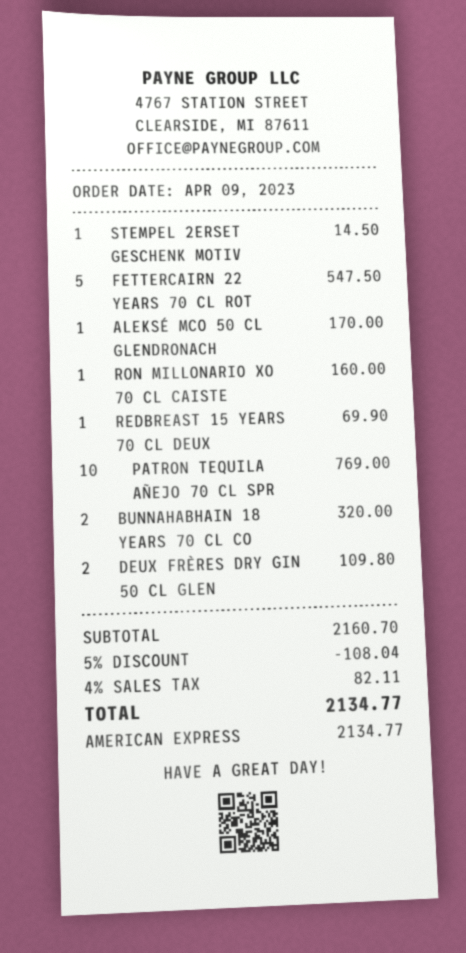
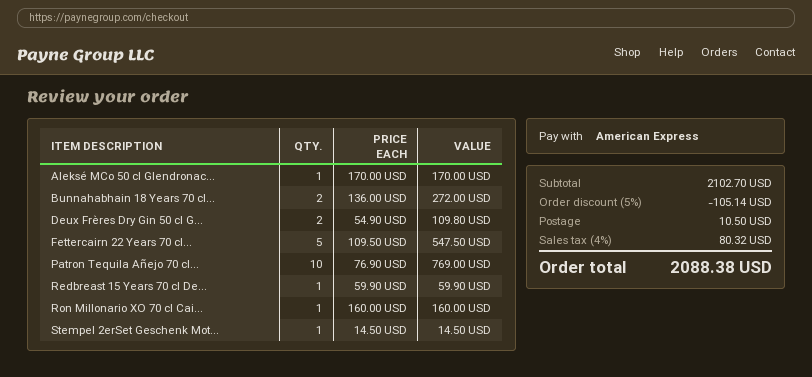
REDBREAST 15 YEARS 70 CL DEUX: 1 for 69.90 -> 1 for 59.90
BUNNAHABHAIN 18 YEARS 70 CL CO: 2 for 320.00 -> 2 for 272.00
subtotal: 2160.70 -> 2102.70
discount: 5% = 108.04 -> 5% = 105.14
shipping: none -> 10.50
tax: 4% = 82.11 -> 4% = 80.32
total: 2134.77 -> 2088.38

